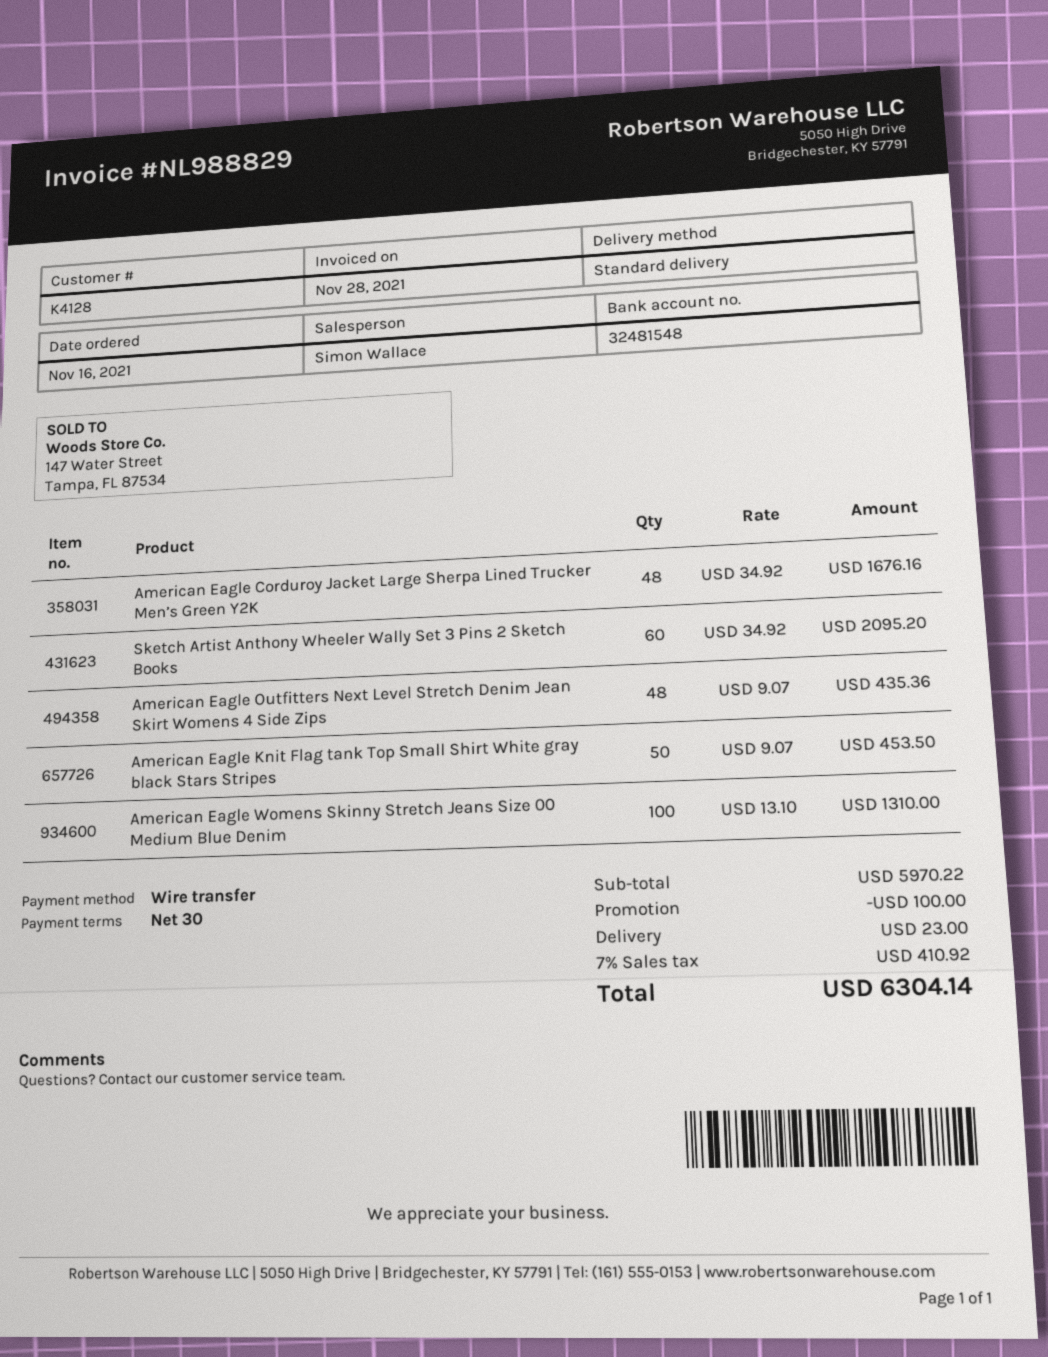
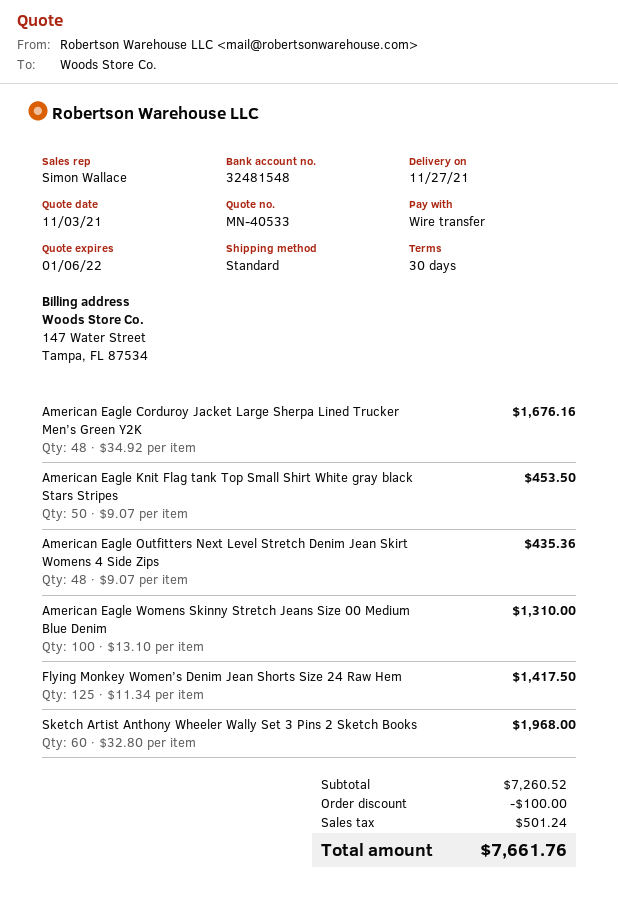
Sketch Artist Anthony Wheeler Wally Set 3 Pins 2 Sketch Books: 60 x 34.92 = 2095.20 -> 60 x 32.80 = 1968.00
Flying Monkey Women’s Denim Jean Shorts Size 24 Raw Hem: none -> 125 x 11.34 = 1417.50
subtotal: 5970.22 -> 7260.52
shipping: 23.00 -> none
tax: 410.92 -> 501.24
total: 6304.14 -> 7661.76

